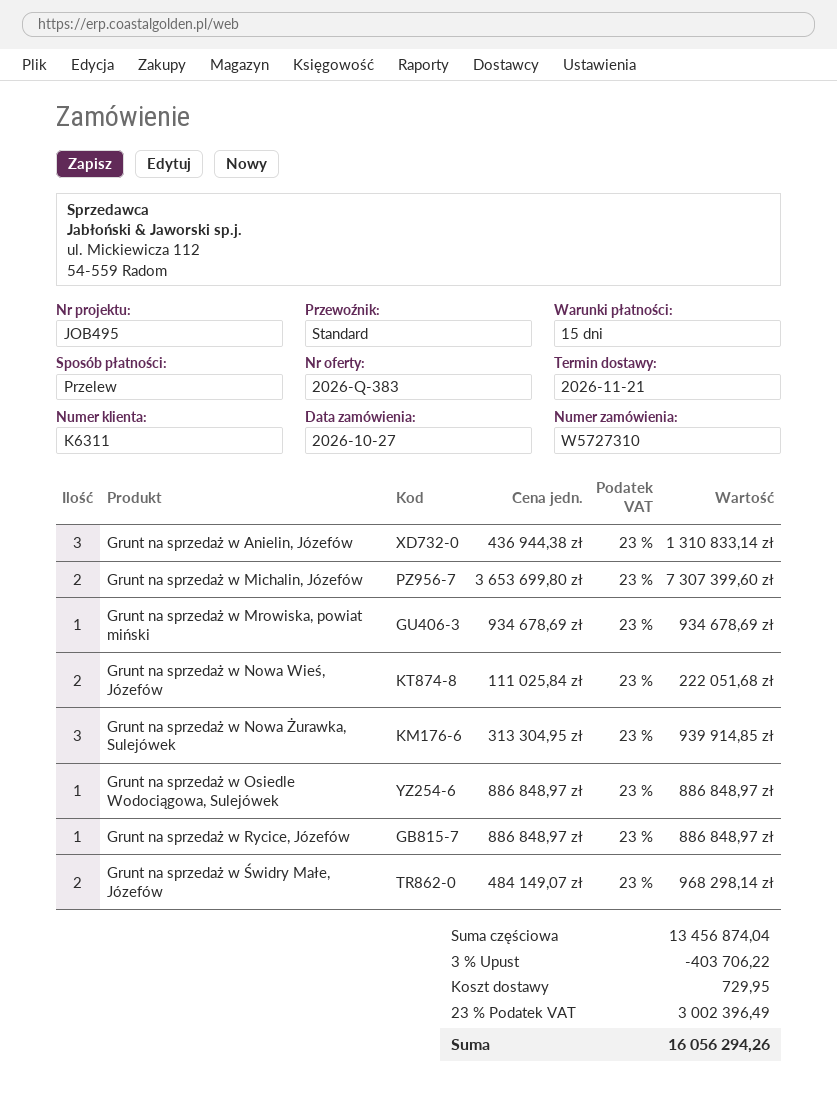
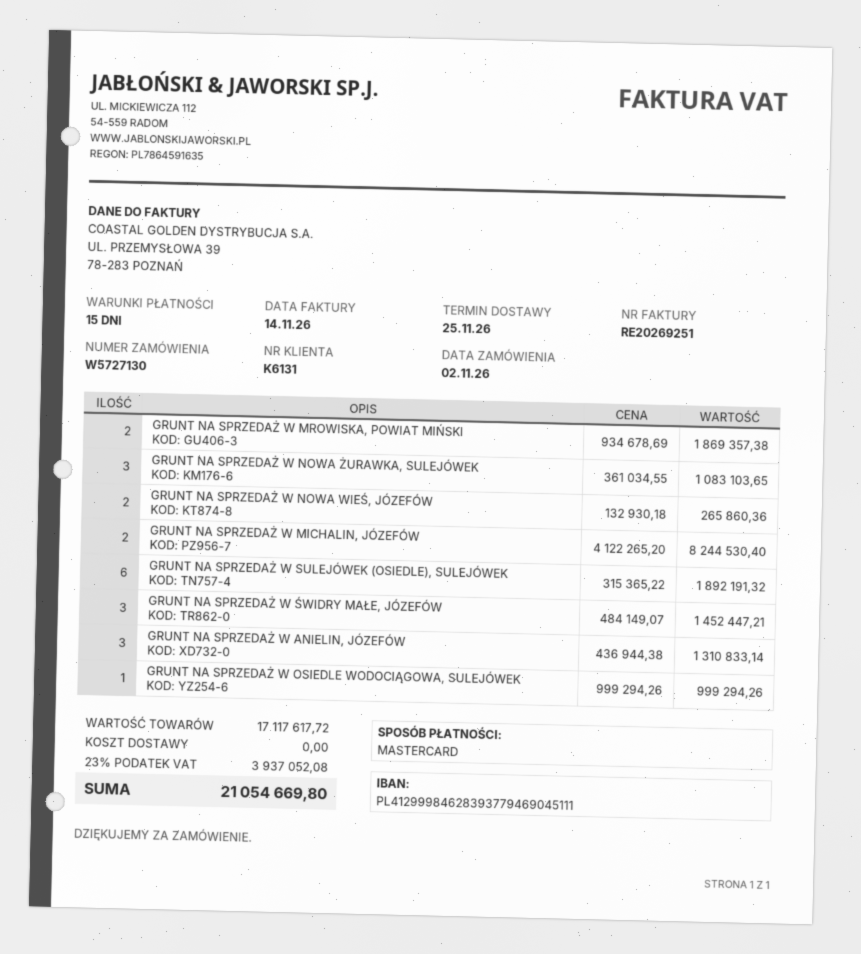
order number: W5727310 -> W5727130
order date: 2026-10-27 -> 2026-11-02
delivery date: 2026-11-21 -> 2026-11-25
customer number: K6311 -> K6131
payment method: bank transfer -> Mastercard
Grunt na sprzedaż w Michalin, Józefów: 2 x 3653699.80 = 7307399.60 -> 2 x 4122265.20 = 8244530.40
Grunt na sprzedaż w Mrowiska, powiat miński: 1 x 934678.69 = 934678.69 -> 2 x 934678.69 = 1869357.38
Grunt na sprzedaż w Nowa Wieś, Józefów: 2 x 111025.84 = 222051.68 -> 2 x 132930.18 = 265860.36
Grunt na sprzedaż w Nowa Żurawka, Sulejówek: 3 x 313304.95 = 939914.85 -> 3 x 361034.55 = 1083103.65
Grunt na sprzedaż w Osiedle Wodociągowa, Sulejówek: 1 x 886848.97 = 886848.97 -> 1 x 999294.26 = 999294.26
Grunt na sprzedaż w Rycice, Józefów: 1 x 886848.97 = 886848.97 -> none
Grunt na sprzedaż w Świdry Małe, Józefów: 2 x 484149.07 = 968298.14 -> 3 x 484149.07 = 1452447.21
GRUNT NA SPRZEDAŻ W SULEJÓWEK (OSIEDLE), SULEJÓWEK: none -> 6 x 315365.22 = 1892191.32
subtotal: 13456874.04 -> 17117617.72
discount: 3% = 403706.22 -> none
shipping: 729.95 -> 0.00
tax: 23% = 3002396.49 -> 23% = 3937052.08
total: 16056294.26 -> 21054669.80

